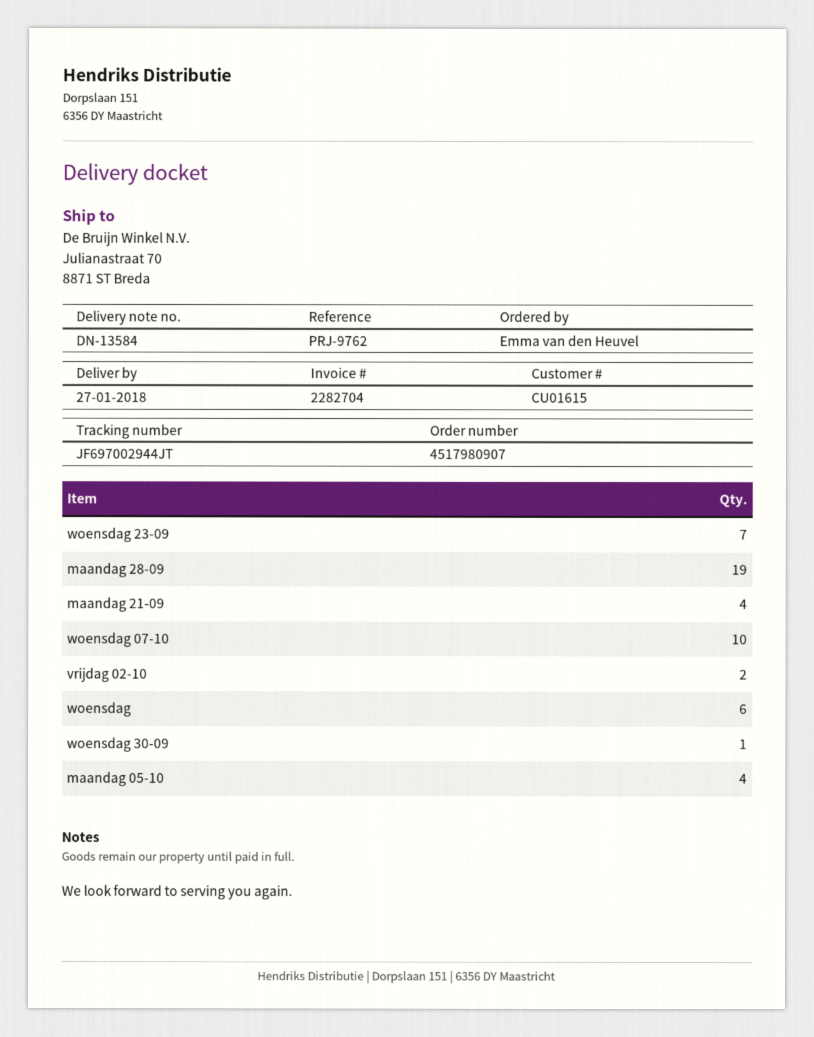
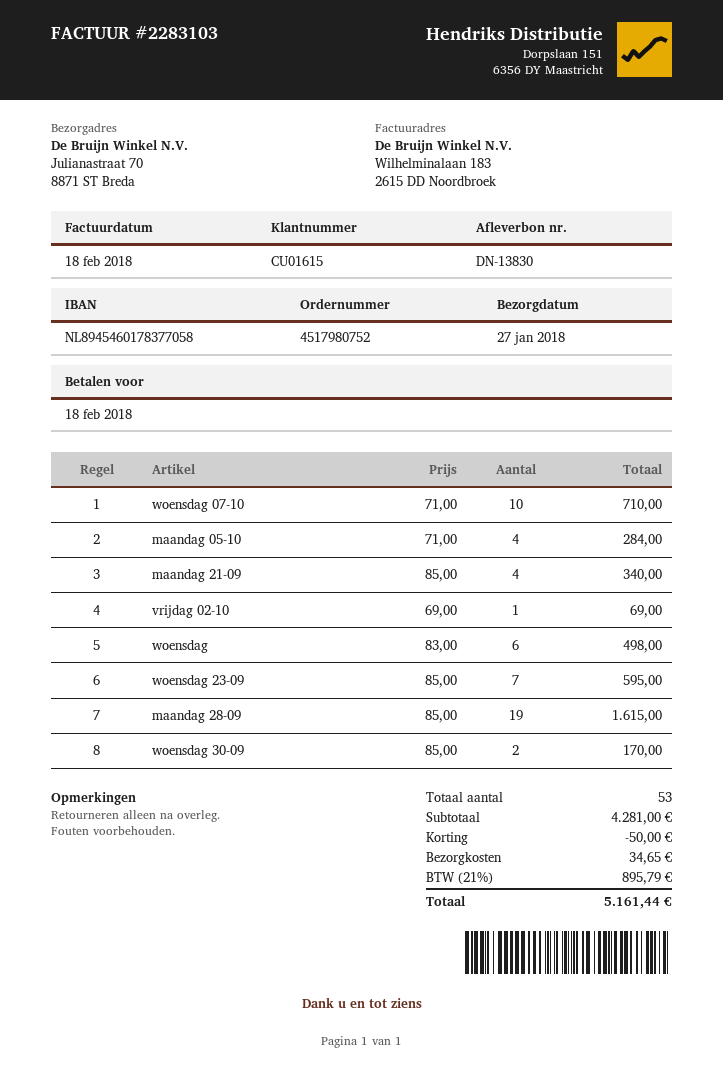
order number: 4517980907 -> 4517980752
delivery note number: DN-13584 -> DN-13830
invoice number: 2282704 -> 2283103
vrijdag 02-10: 2 -> 1
woensdag 30-09: 1 -> 2

